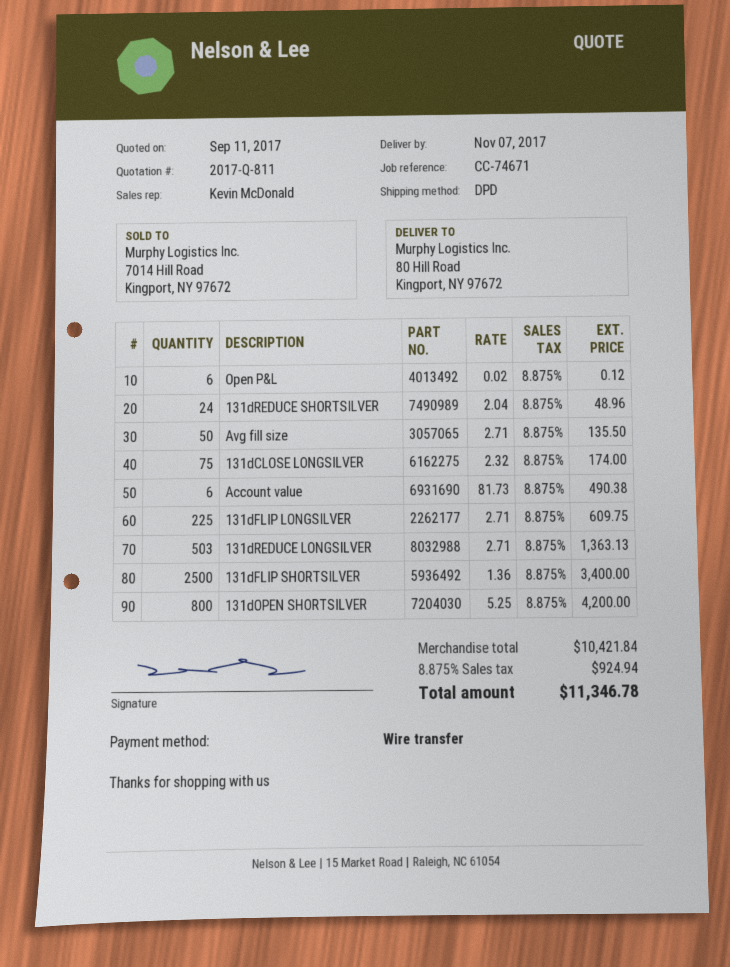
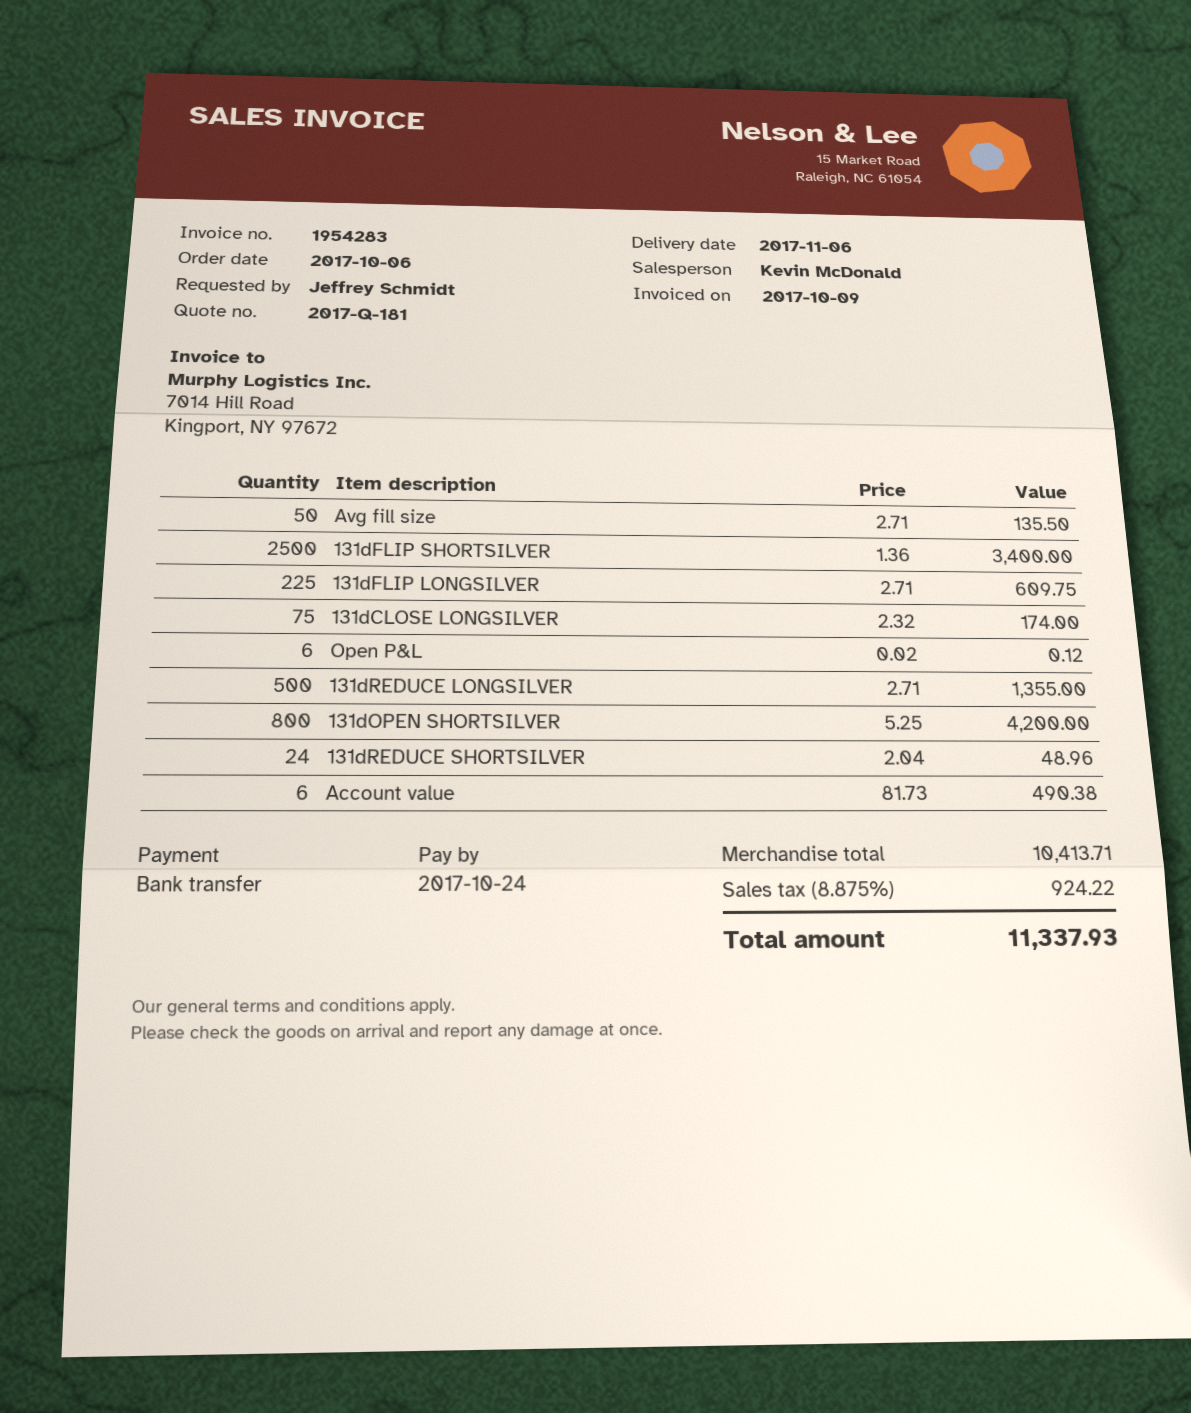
quote number: 2017-Q-811 -> 2017-Q-181
delivery date: 2017-11-07 -> 2017-11-06
131dREDUCE LONGSILVER: 503 x 2.71 = 1363.13 -> 500 x 2.71 = 1355.00
subtotal: 10421.84 -> 10413.71
tax: 8.875% = 924.94 -> 8.875% = 924.22
total: 11346.78 -> 11337.93

